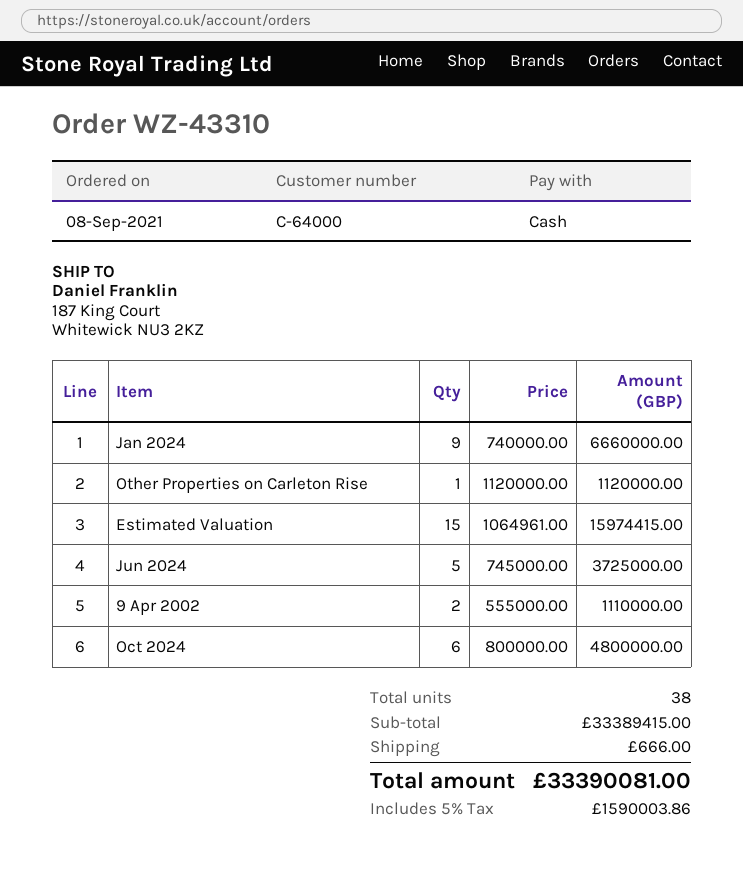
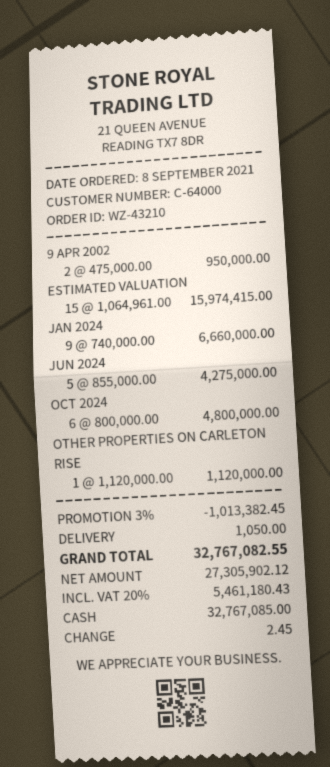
order number: WZ-43310 -> WZ-43210
Jun 2024: 5 x 745000.00 = 3725000.00 -> 5 x 855000.00 = 4275000.00
9 Apr 2002: 2 x 555000.00 = 1110000.00 -> 2 x 475000.00 = 950000.00
discount: none -> 3% = 1013382.45
shipping: 666.00 -> 1050.00
tax: 5% = 1590003.86 -> 20% = 5461180.43
total: 33390081.00 -> 32767082.55

